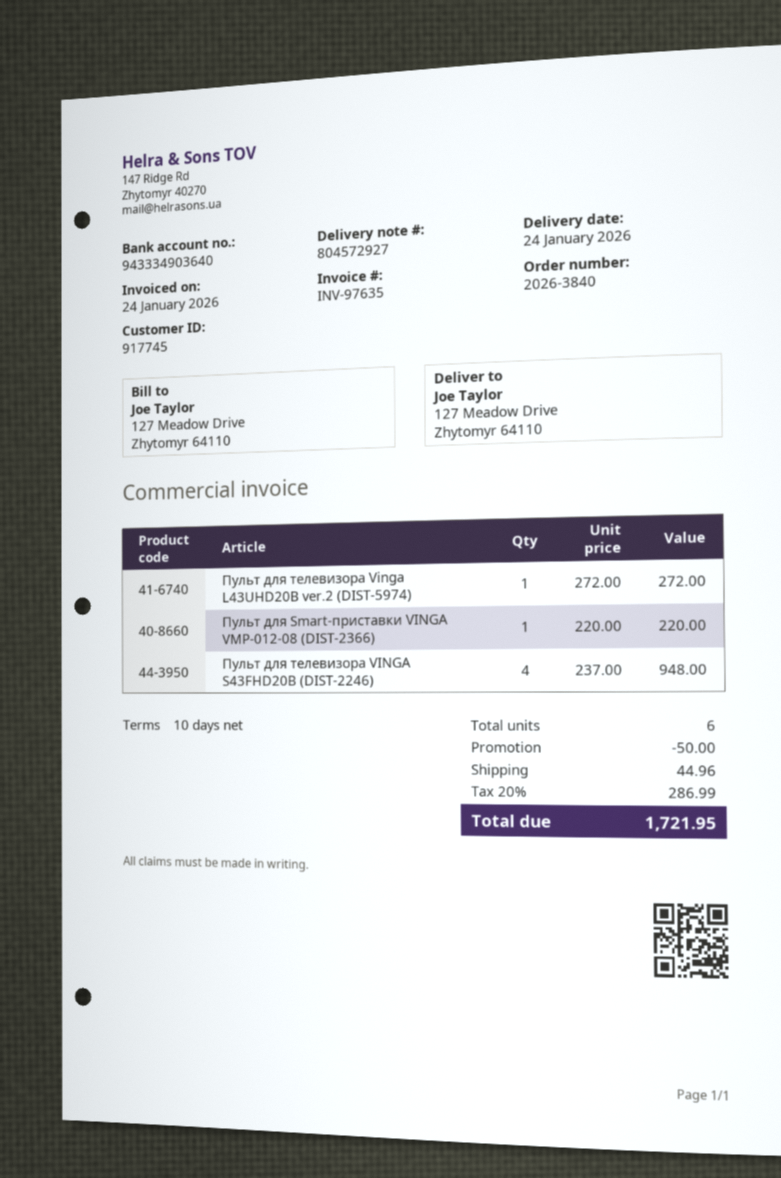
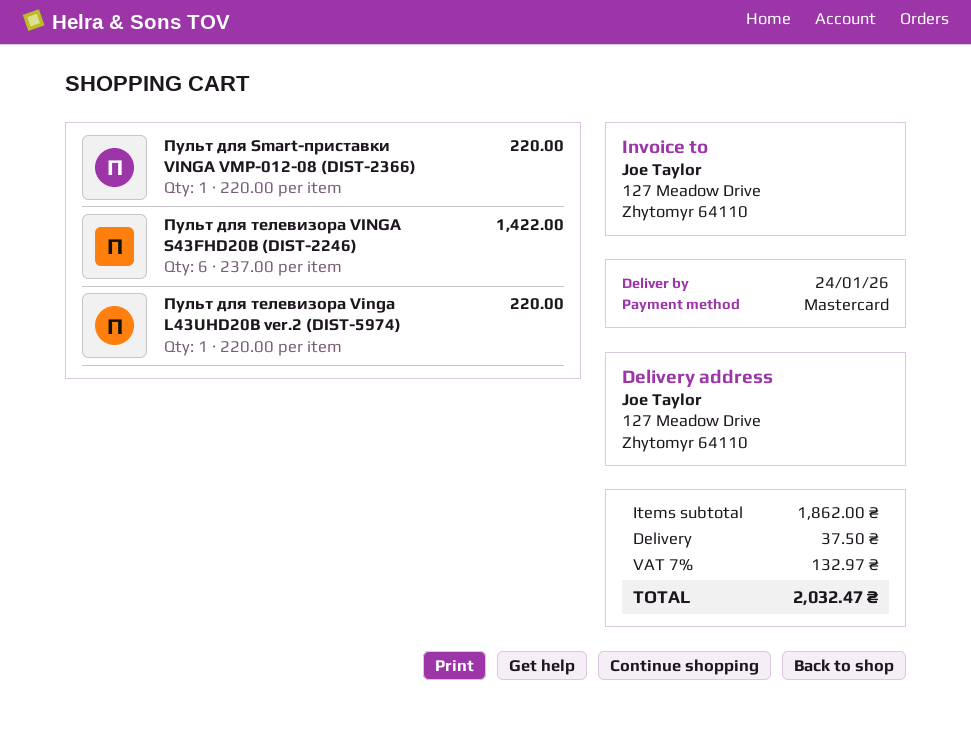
Пульт для телевизора Vinga L43UHD20B ver.2 (DIST-5974): 1 x 272.00 = 272.00 -> 1 x 220.00 = 220.00
Пульт для телевизора VINGA S43FHD20B (DIST-2246): 4 x 237.00 = 948.00 -> 6 x 237.00 = 1422.00
discount: 50.00 -> none
shipping: 44.96 -> 37.50
tax: 20% = 286.99 -> 7% = 132.97
total: 1721.95 -> 2032.47

